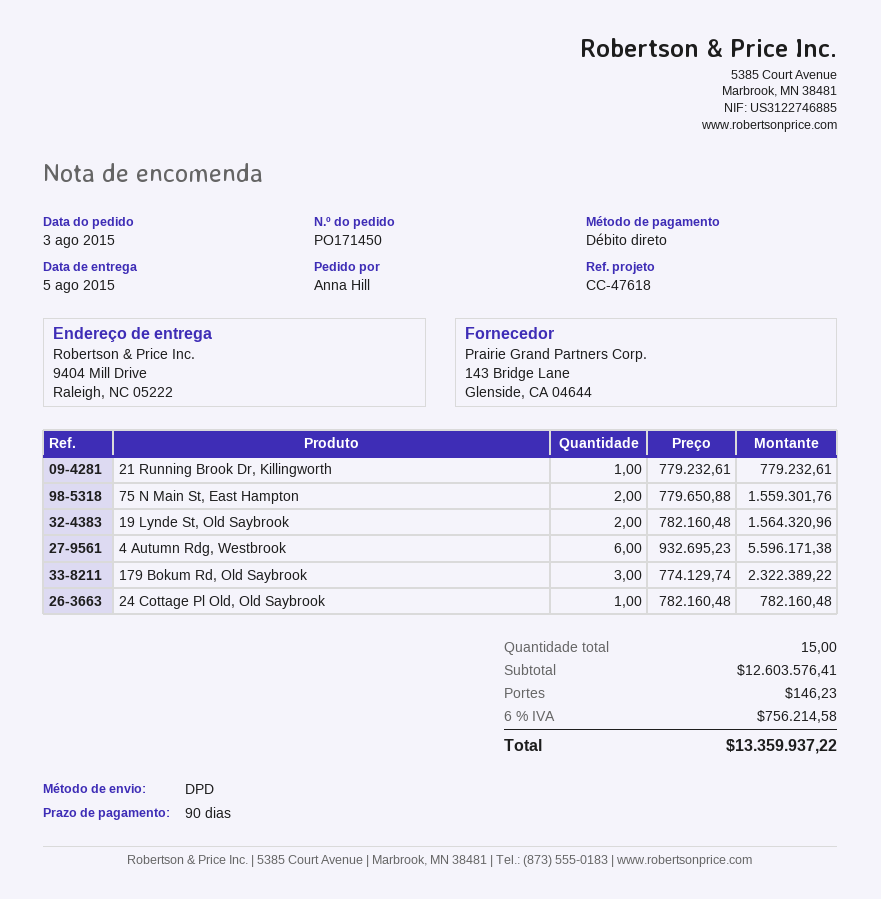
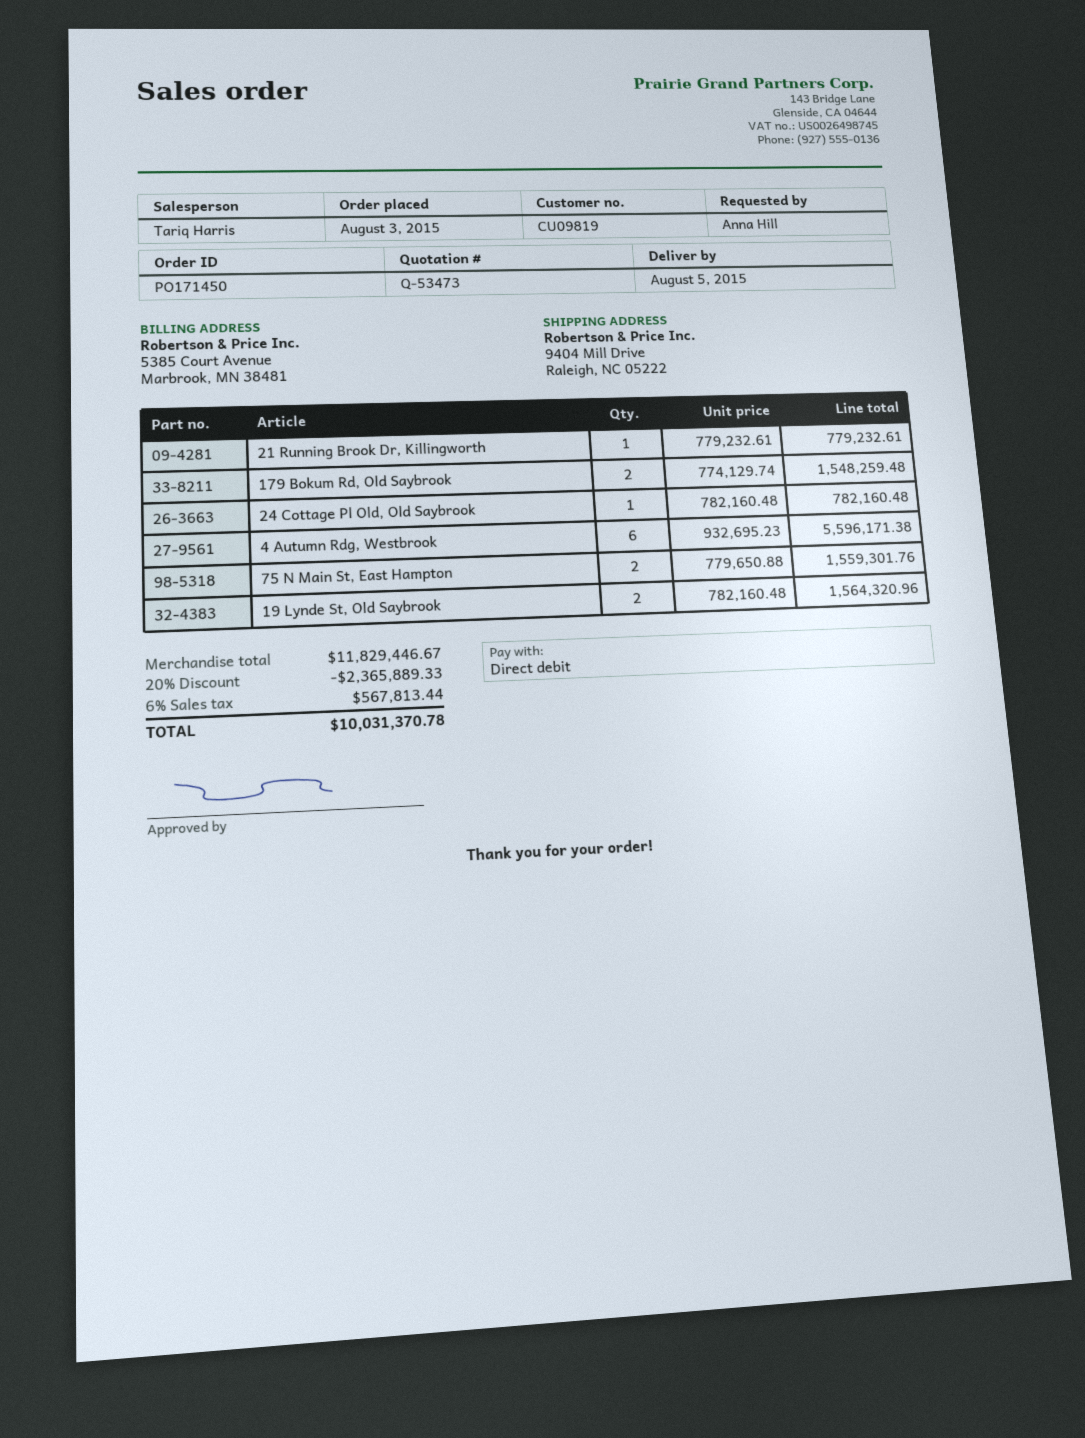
179 Bokum Rd, Old Saybrook: 3 x 774129.74 = 2322389.22 -> 2 x 774129.74 = 1548259.48
subtotal: 12603576.41 -> 11829446.67
discount: none -> 20% = 2365889.33
shipping: 146.23 -> none
tax: 6% = 756214.58 -> 6% = 567813.44
total: 13359937.22 -> 10031370.78

